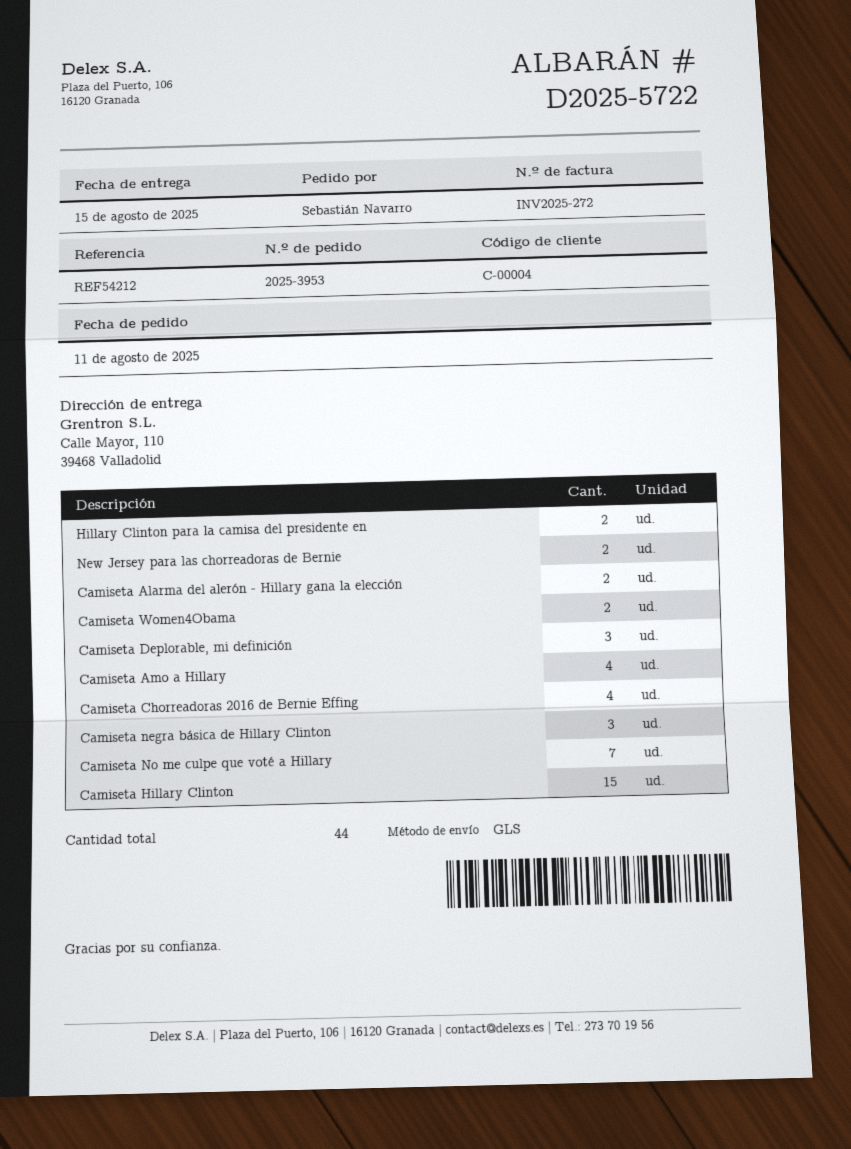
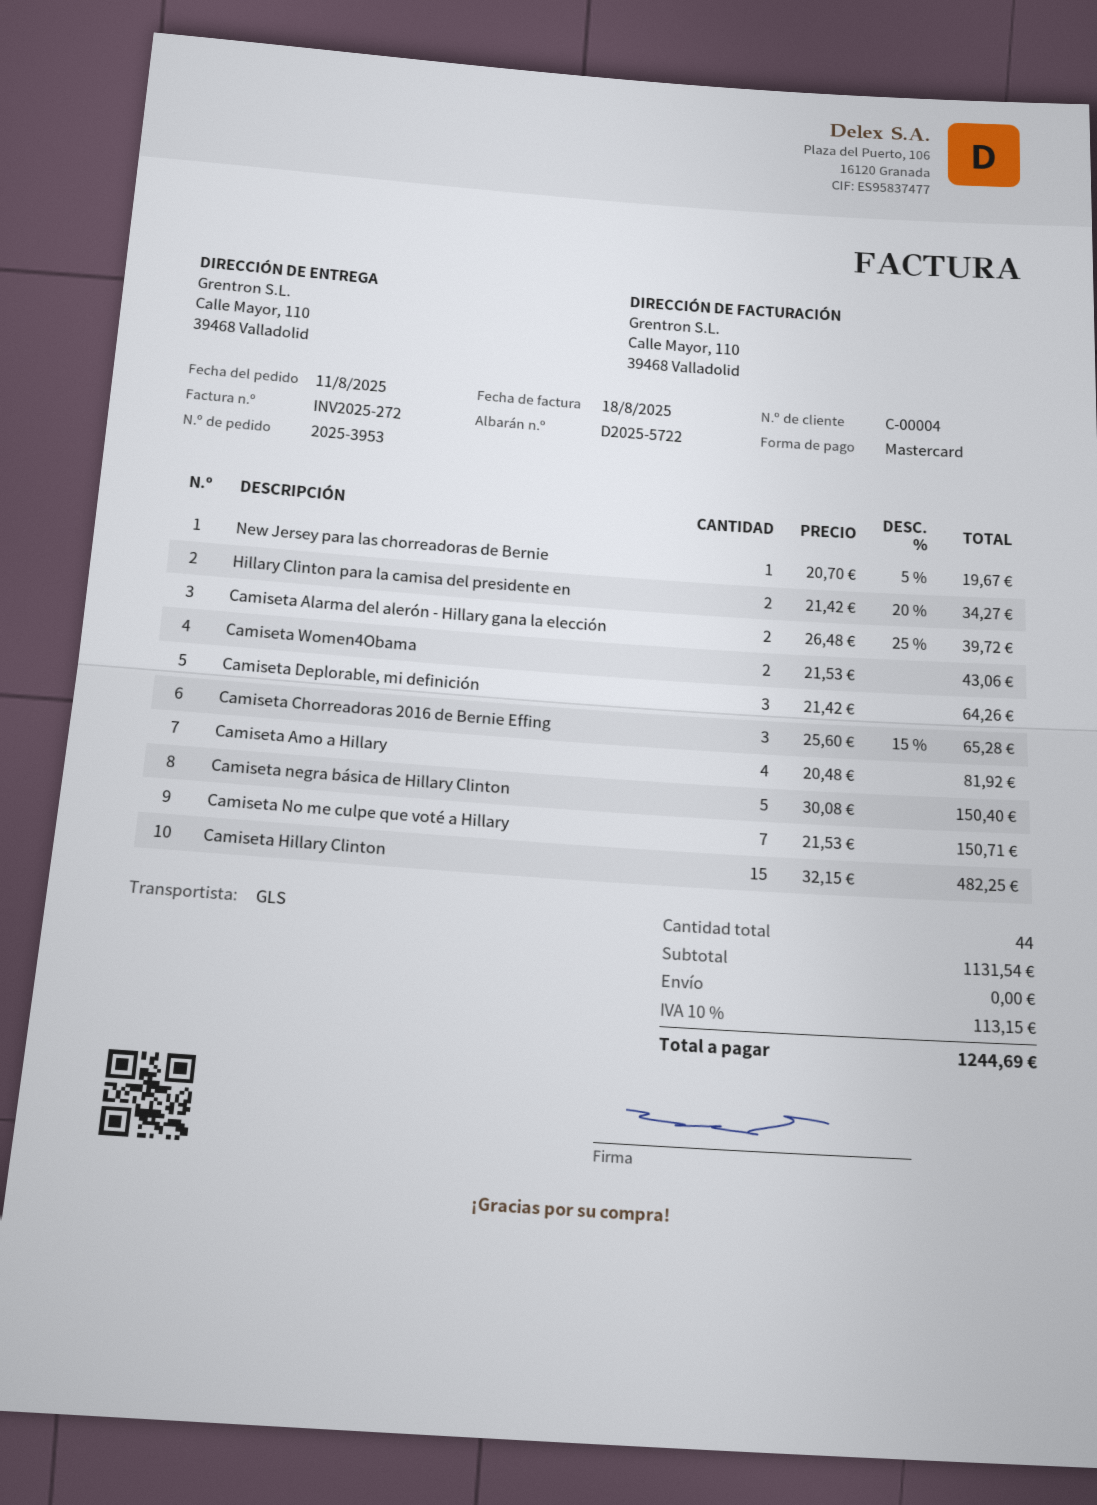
New Jersey para las chorreadoras de Bernie: 2 -> 1
Camiseta Chorreadoras 2016 de Bernie Effing: 4 -> 3
Camiseta negra básica de Hillary Clinton: 3 -> 5

